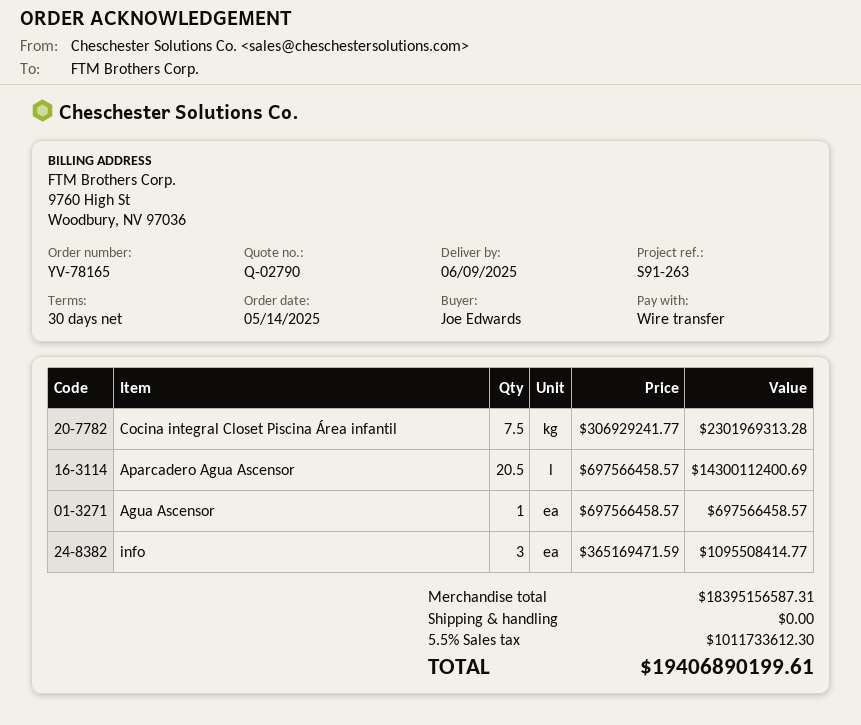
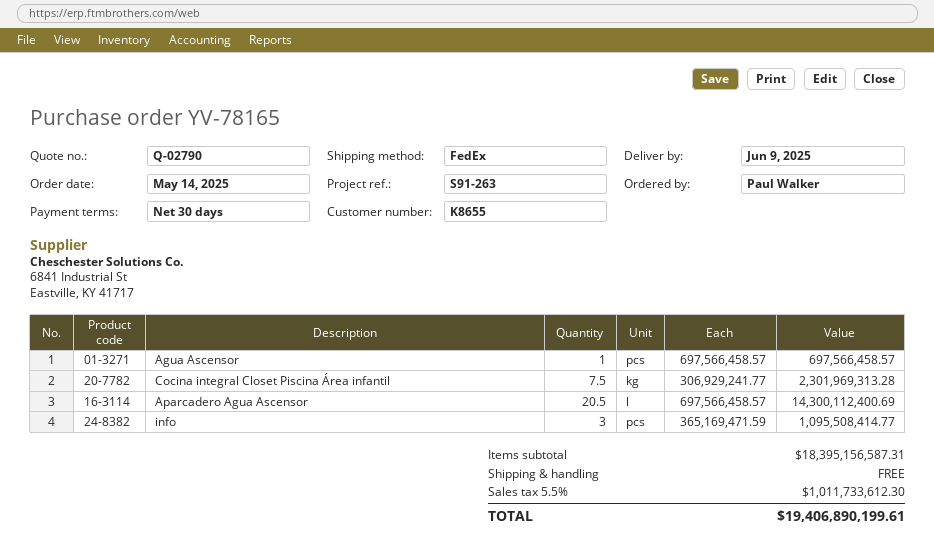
ordered by: Joe Edwards -> Paul Walker

